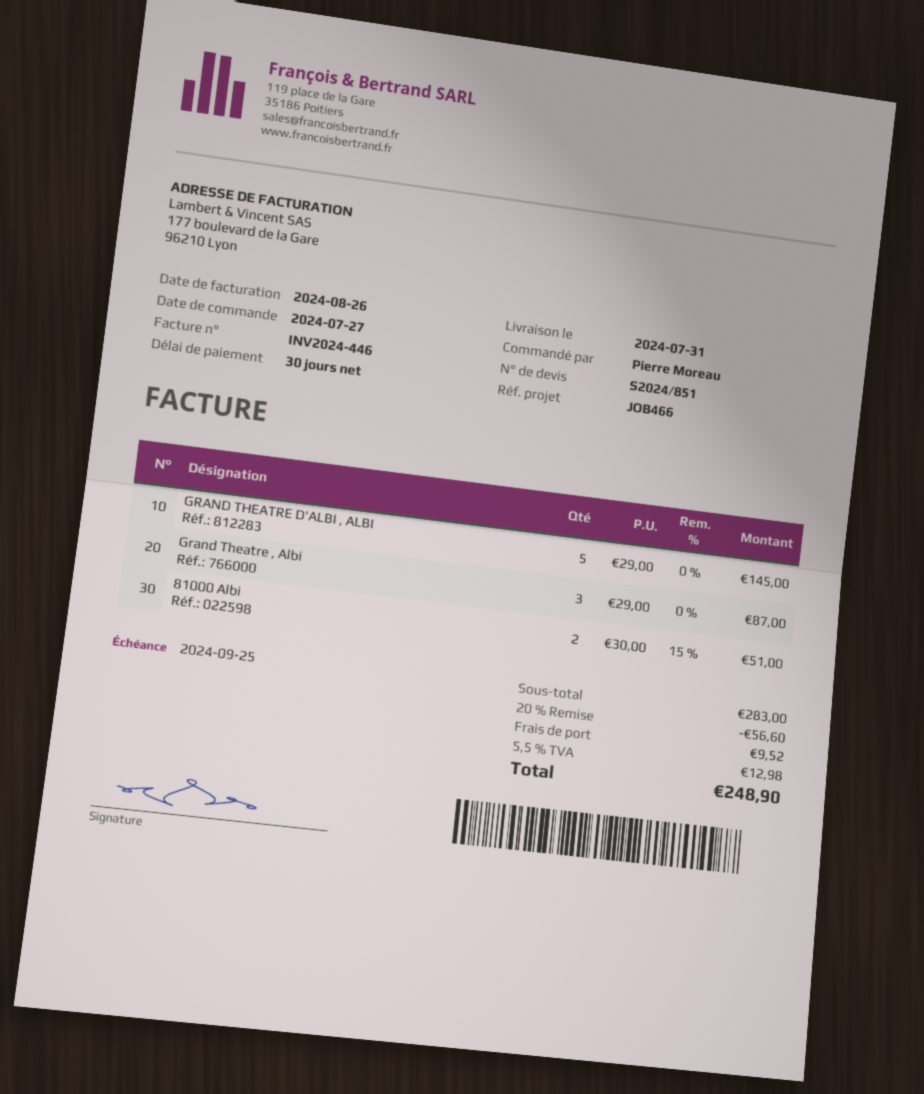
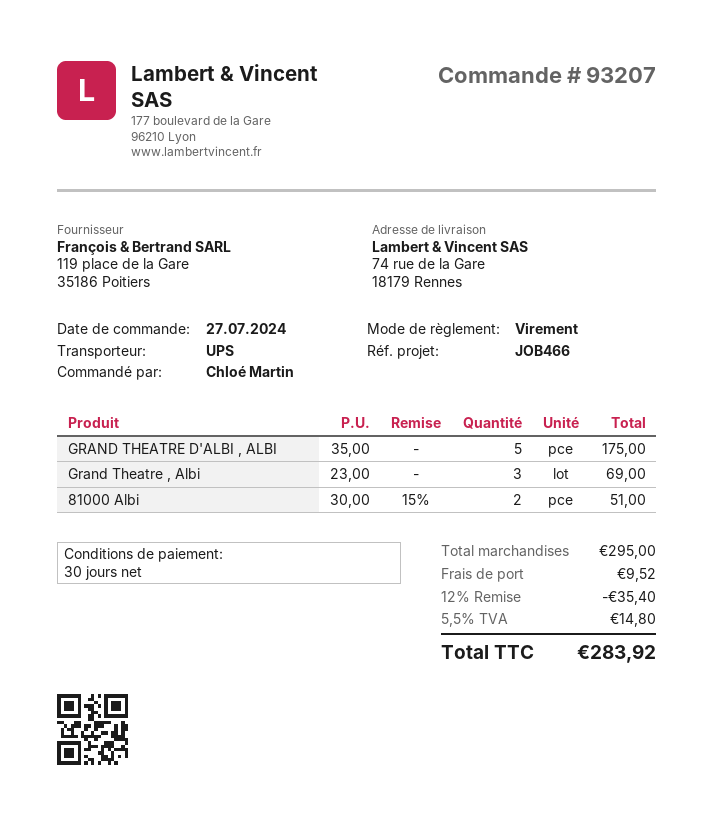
ordered by: Pierre Moreau -> Chloé Martin
GRAND THEATRE D'ALBI , ALBI: 5 x 29.00 = 145.00 -> 5 x 35.00 = 175.00
Grand Theatre , Albi: 3 x 29.00 = 87.00 -> 3 x 23.00 = 69.00
subtotal: 283.00 -> 295.00
discount: 20% = 56.60 -> 12% = 35.40
tax: 5.5% = 12.98 -> 5.5% = 14.80
total: 248.90 -> 283.92

